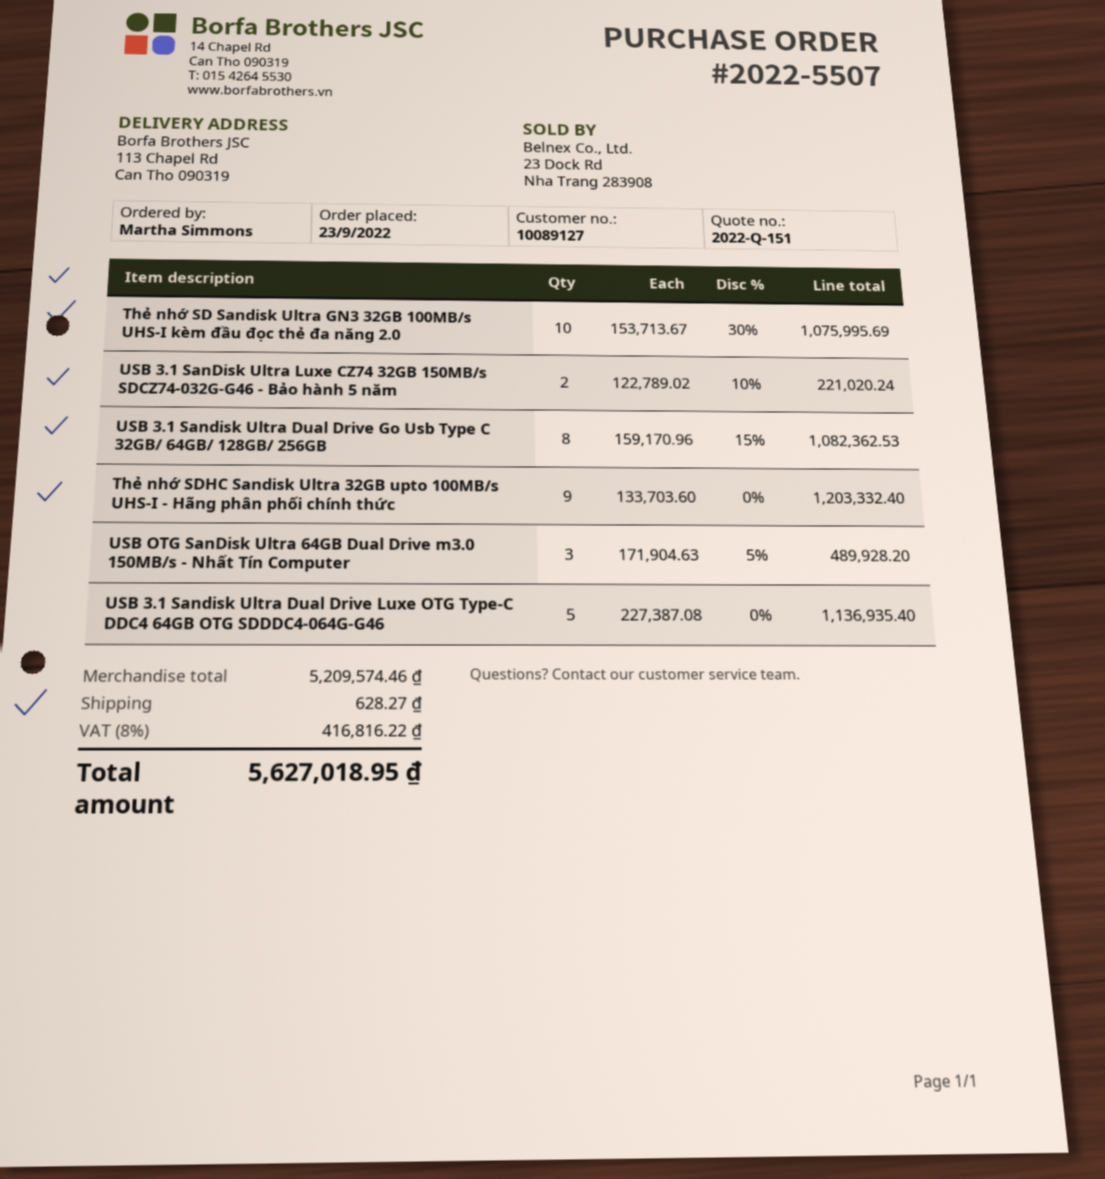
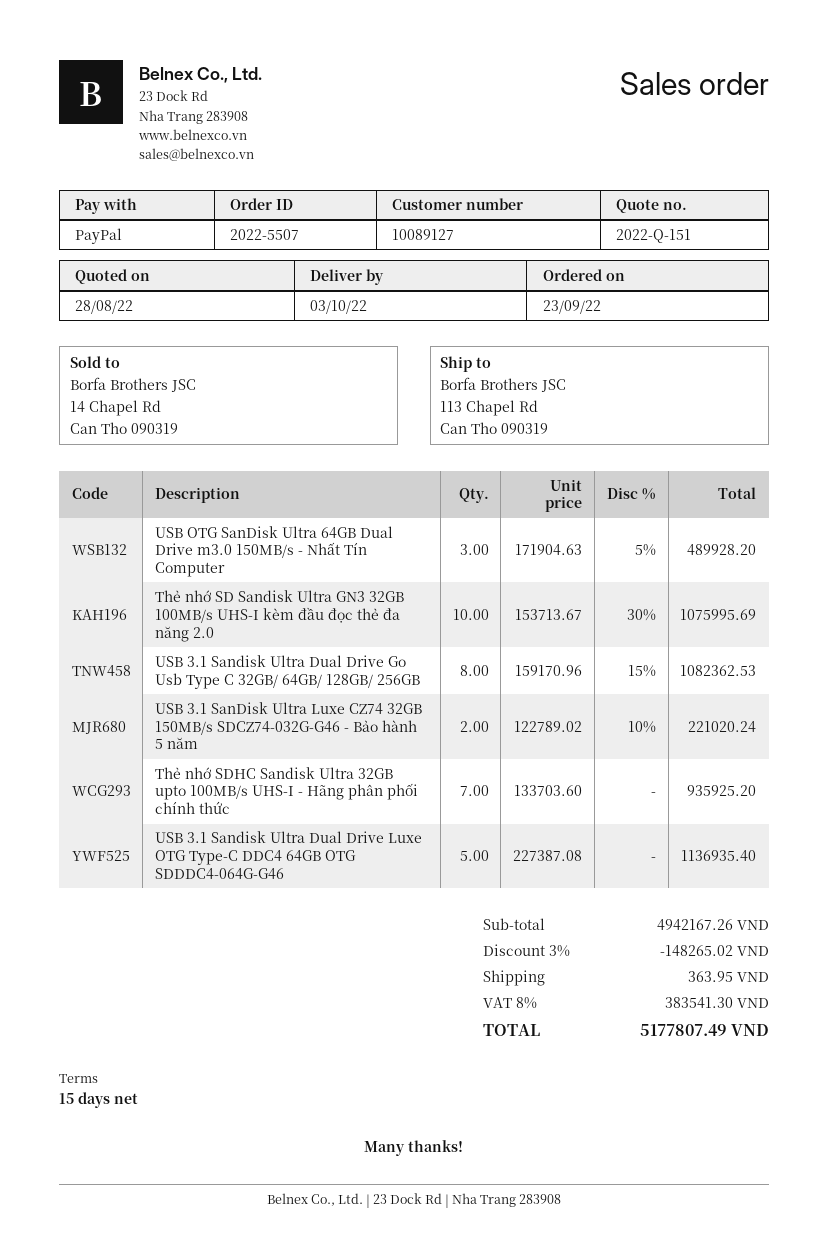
Thẻ nhớ SDHC Sandisk Ultra 32GB upto 100MB/s UHS-I - Hãng phân phối chính thức: 9 x 133703.60 = 1203332.40 -> 7 x 133703.60 = 935925.20
subtotal: 5209574.46 -> 4942167.26
discount: none -> 3% = 148265.02
shipping: 628.27 -> 363.95
tax: 8% = 416816.22 -> 8% = 383541.30
total: 5627018.95 -> 5177807.49

